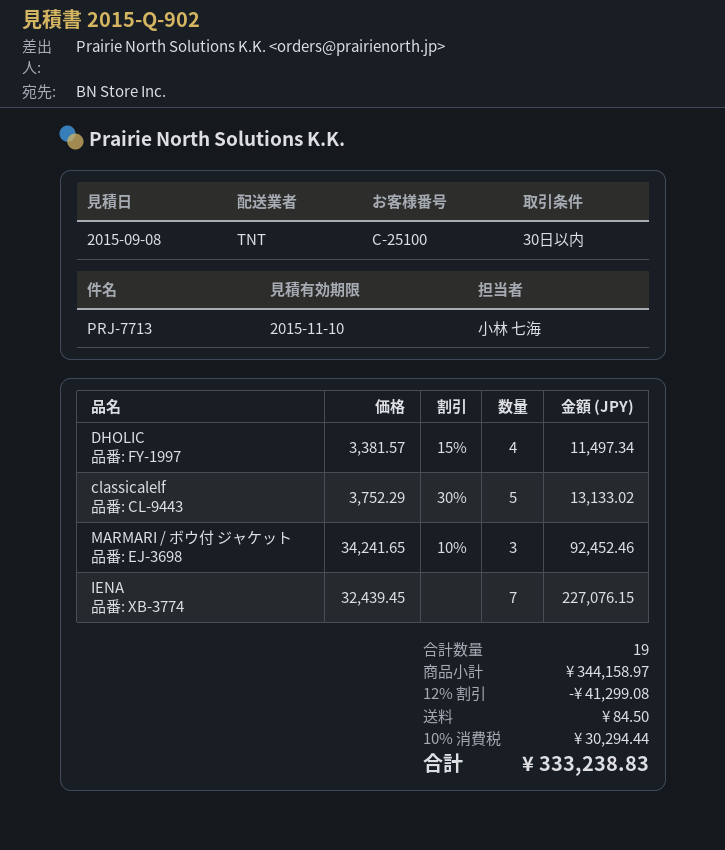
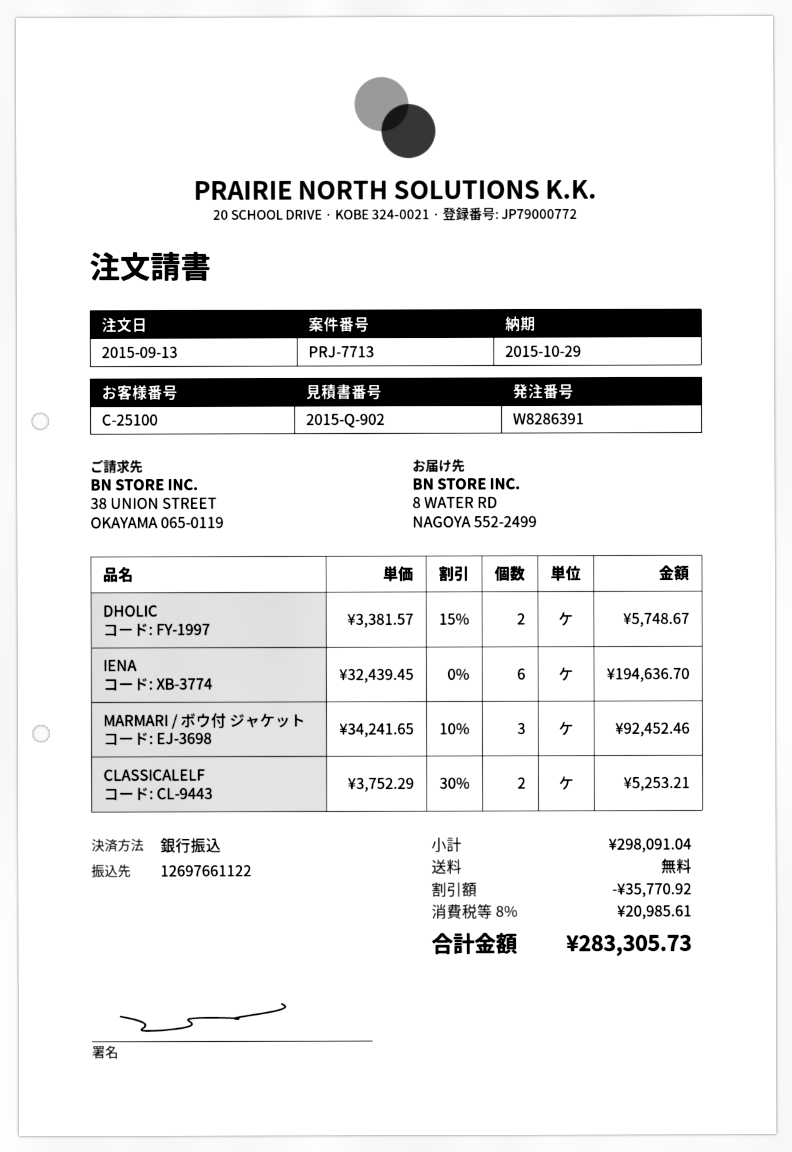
DHOLIC: 4 x 3381.57 - 15% = 11497.34 -> 2 x 3381.57 - 15% = 5748.67
classicalelf: 5 x 3752.29 - 30% = 13133.02 -> 2 x 3752.29 - 30% = 5253.21
IENA: 7 x 32439.45 = 227076.15 -> 6 x 32439.45 = 194636.70
subtotal: 344158.97 -> 298091.04
discount: 41299.08 -> 35770.92
shipping: 84.50 -> 0.00
tax: 10% = 30294.44 -> 8% = 20985.61
total: 333238.83 -> 283305.73

